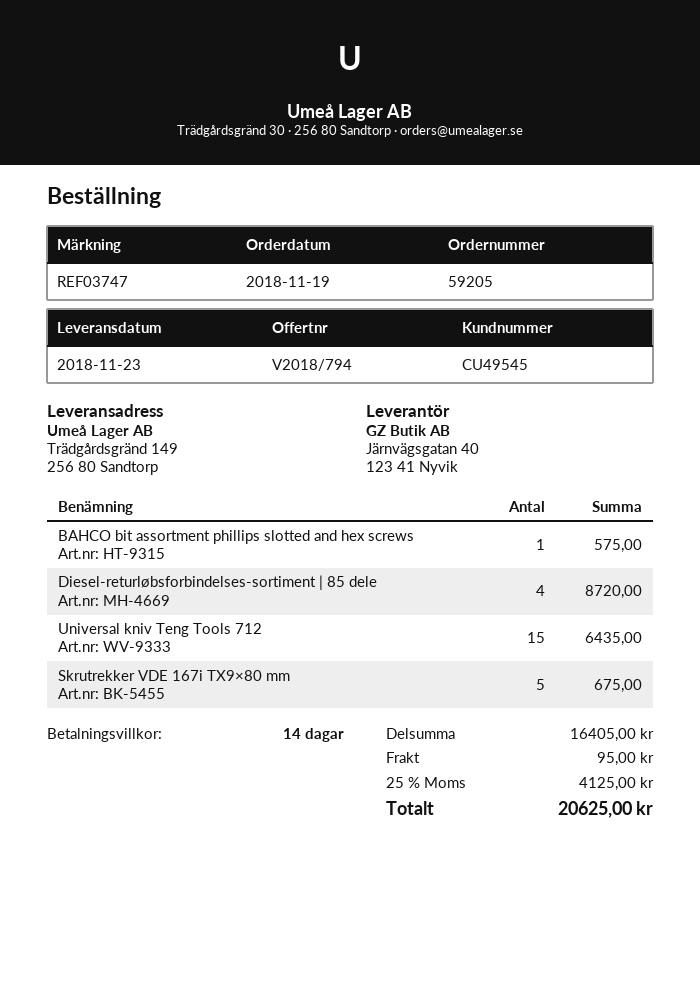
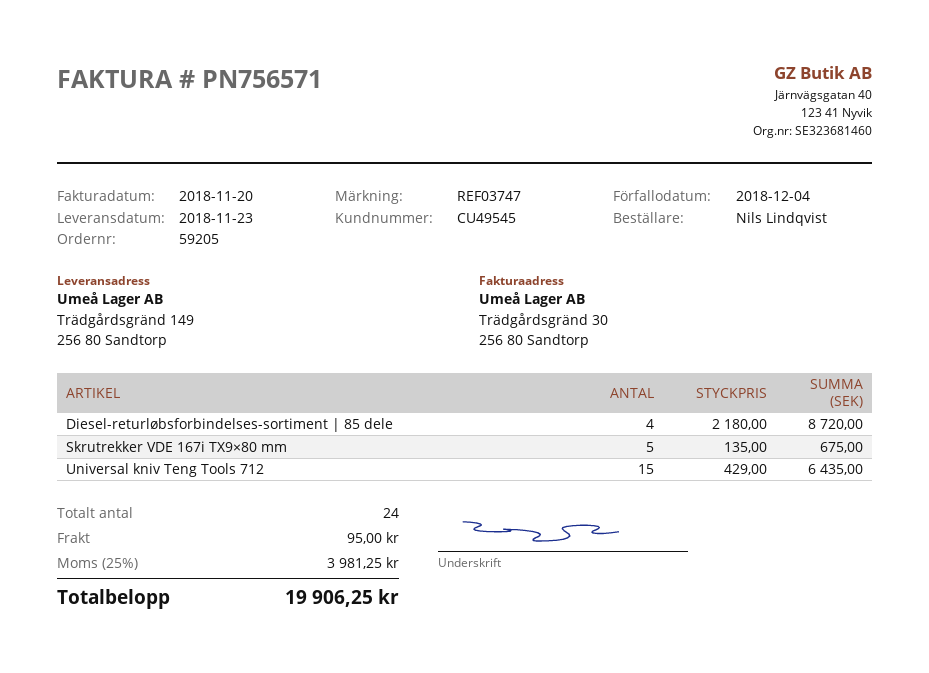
BAHCO bit assortment phillips slotted and hex screws: 1 for 575.00 -> none
tax: 25% = 4125.00 -> 25% = 3981.25
total: 20625.00 -> 19906.25

